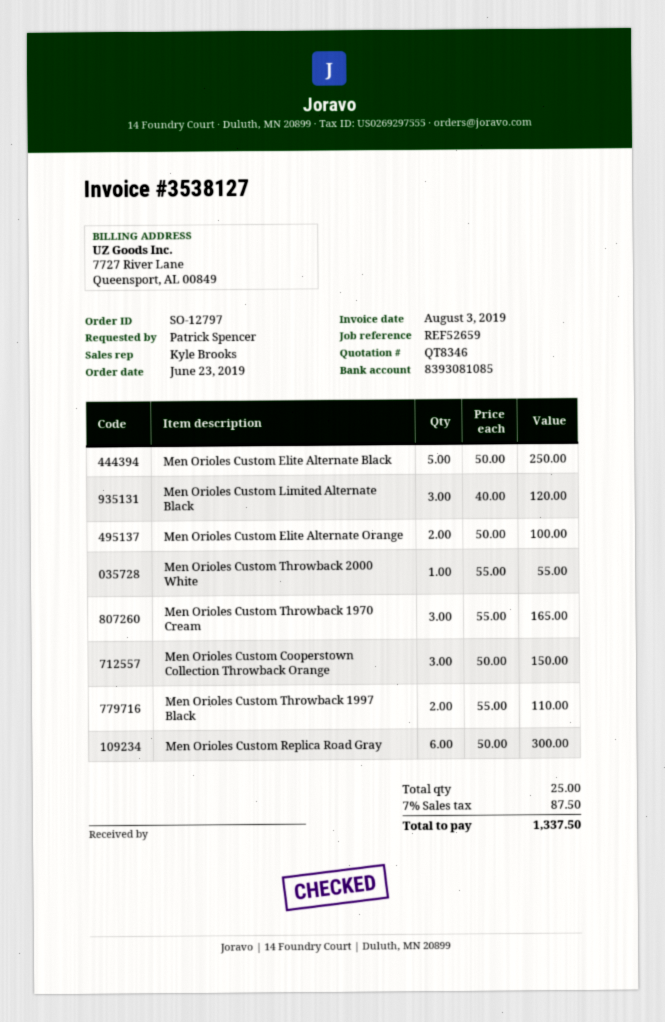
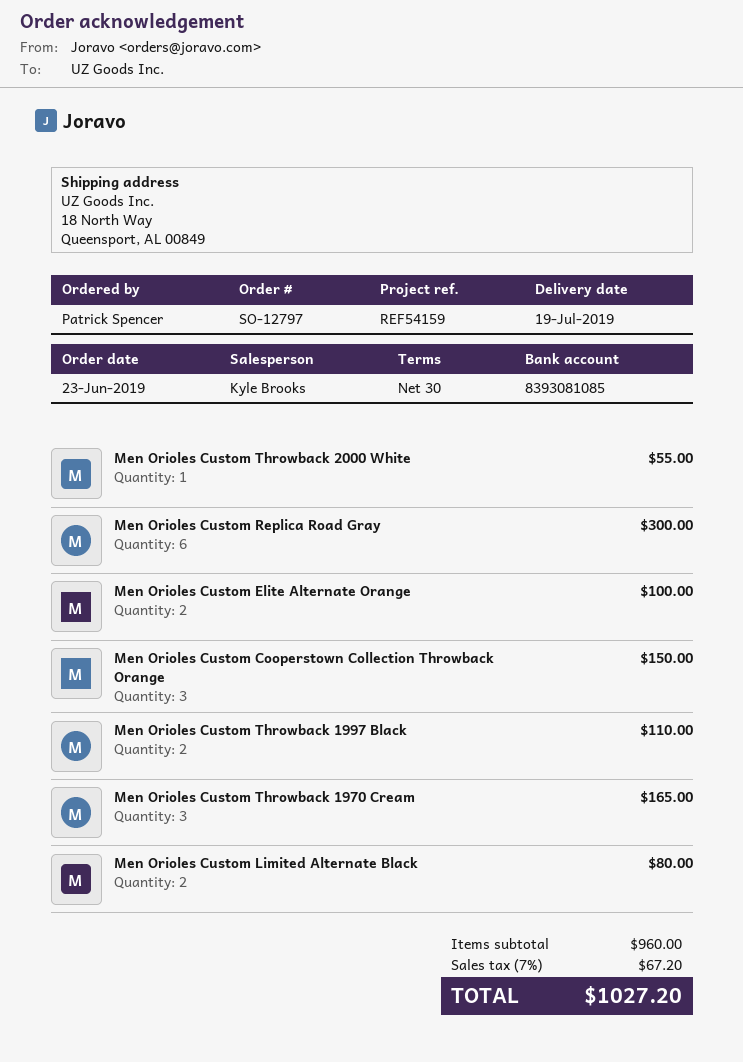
reference: REF52659 -> REF54159
Men Orioles Custom Elite Alternate Black: 5 for 250.00 -> none
Men Orioles Custom Limited Alternate Black: 3 for 120.00 -> 2 for 80.00
tax: 7% = 87.50 -> 7% = 67.20
total: 1337.50 -> 1027.20

